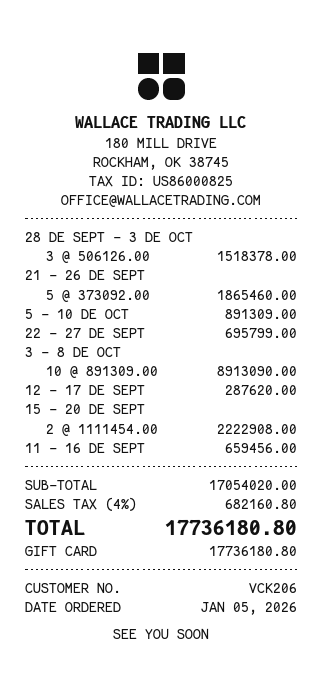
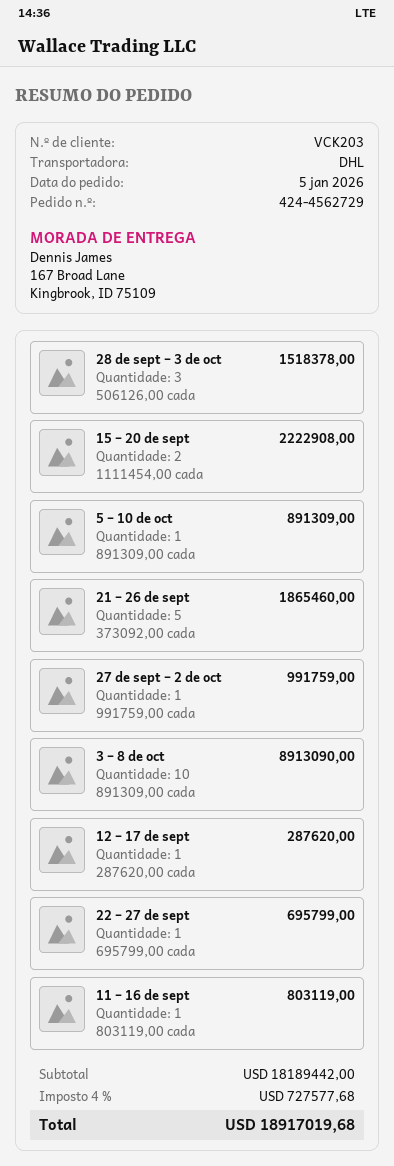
customer number: VCK206 -> VCK203
11 – 16 DE SEPT: 1 x 659456.00 = 659456.00 -> 1 x 803119.00 = 803119.00
27 de sept – 2 de oct: none -> 1 x 991759.00 = 991759.00
subtotal: 17054020.00 -> 18189442.00
tax: 4% = 682160.80 -> 4% = 727577.68
total: 17736180.80 -> 18917019.68

